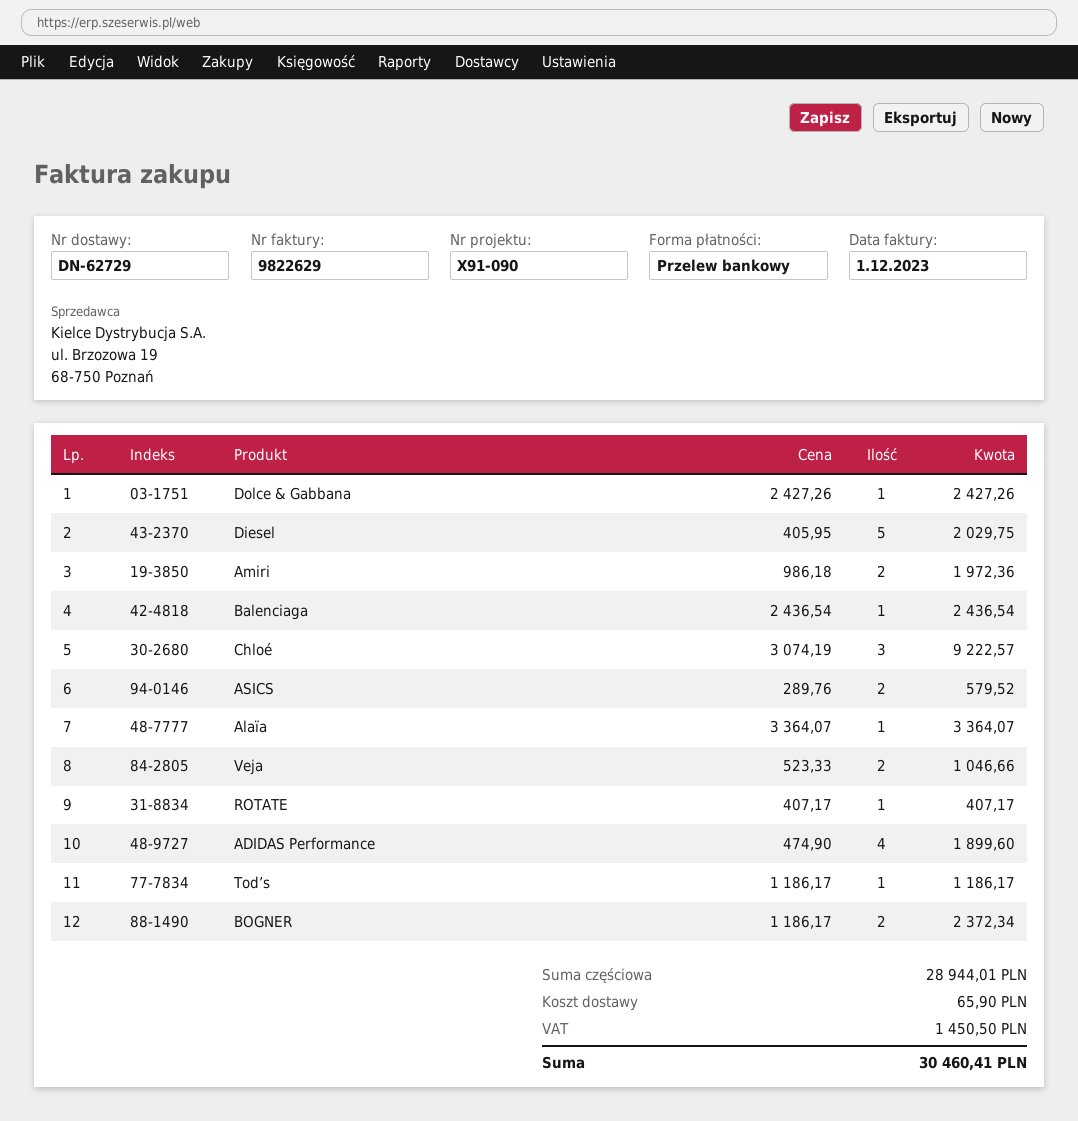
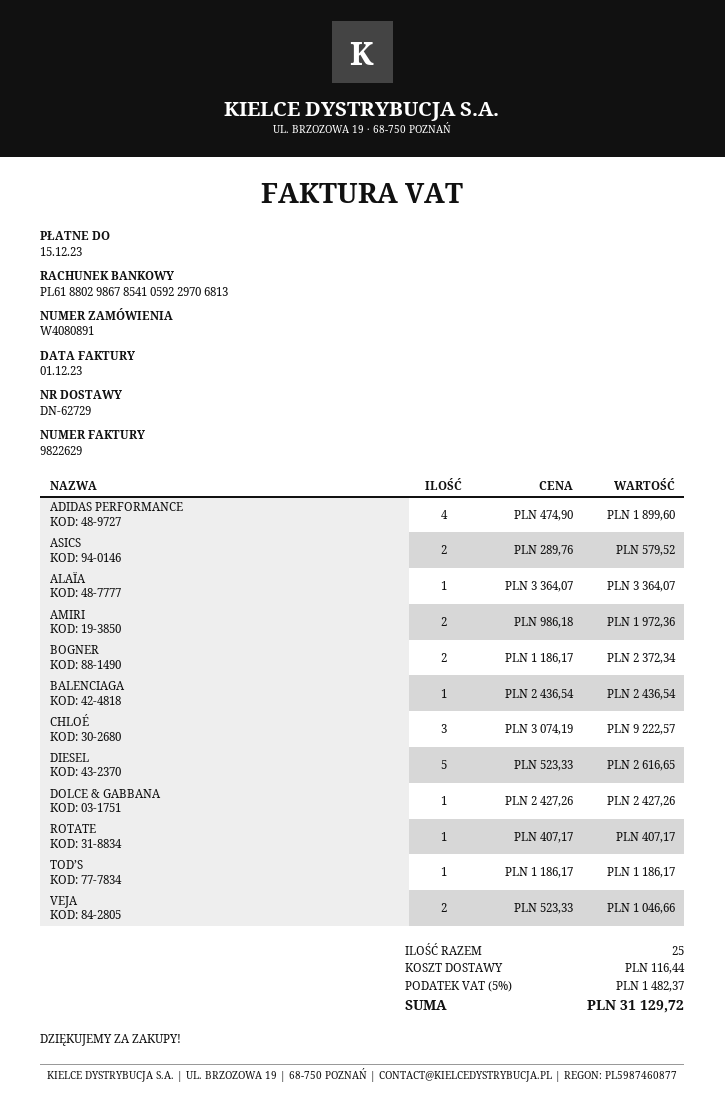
Diesel: 5 x 405.95 = 2029.75 -> 5 x 523.33 = 2616.65
shipping: 65.90 -> 116.44
tax: 1450.50 -> 1482.37
total: 30460.41 -> 31129.72

